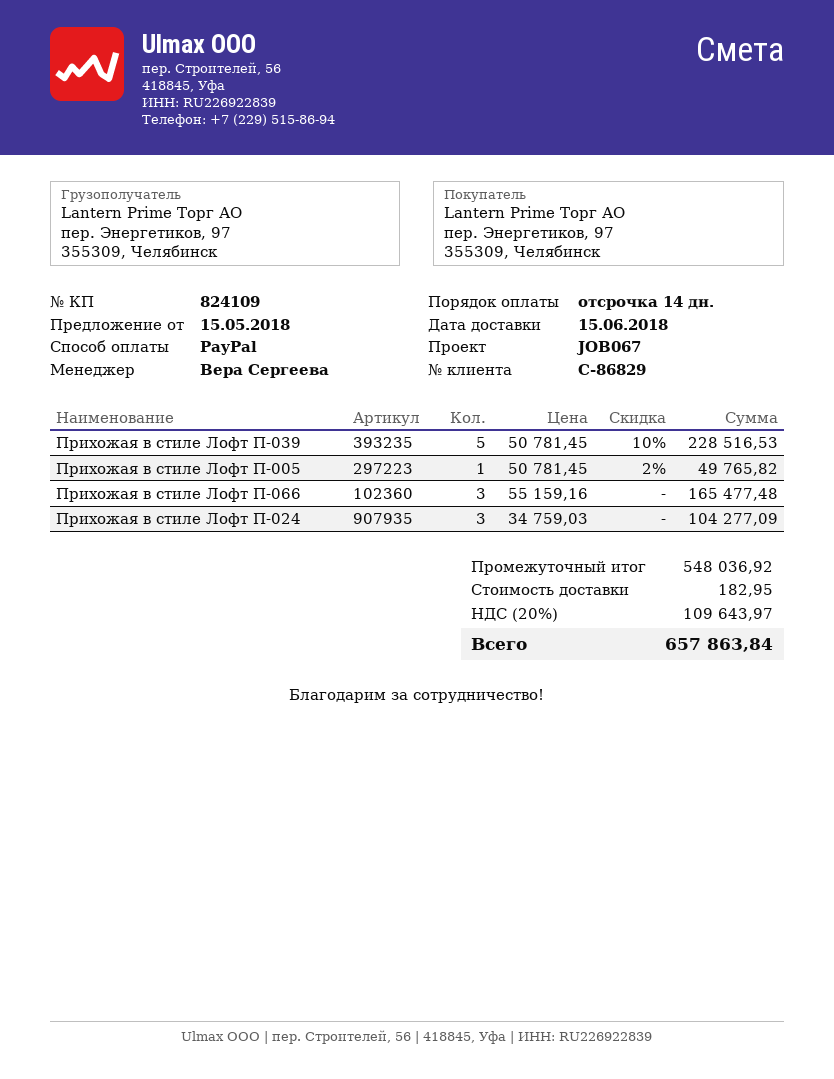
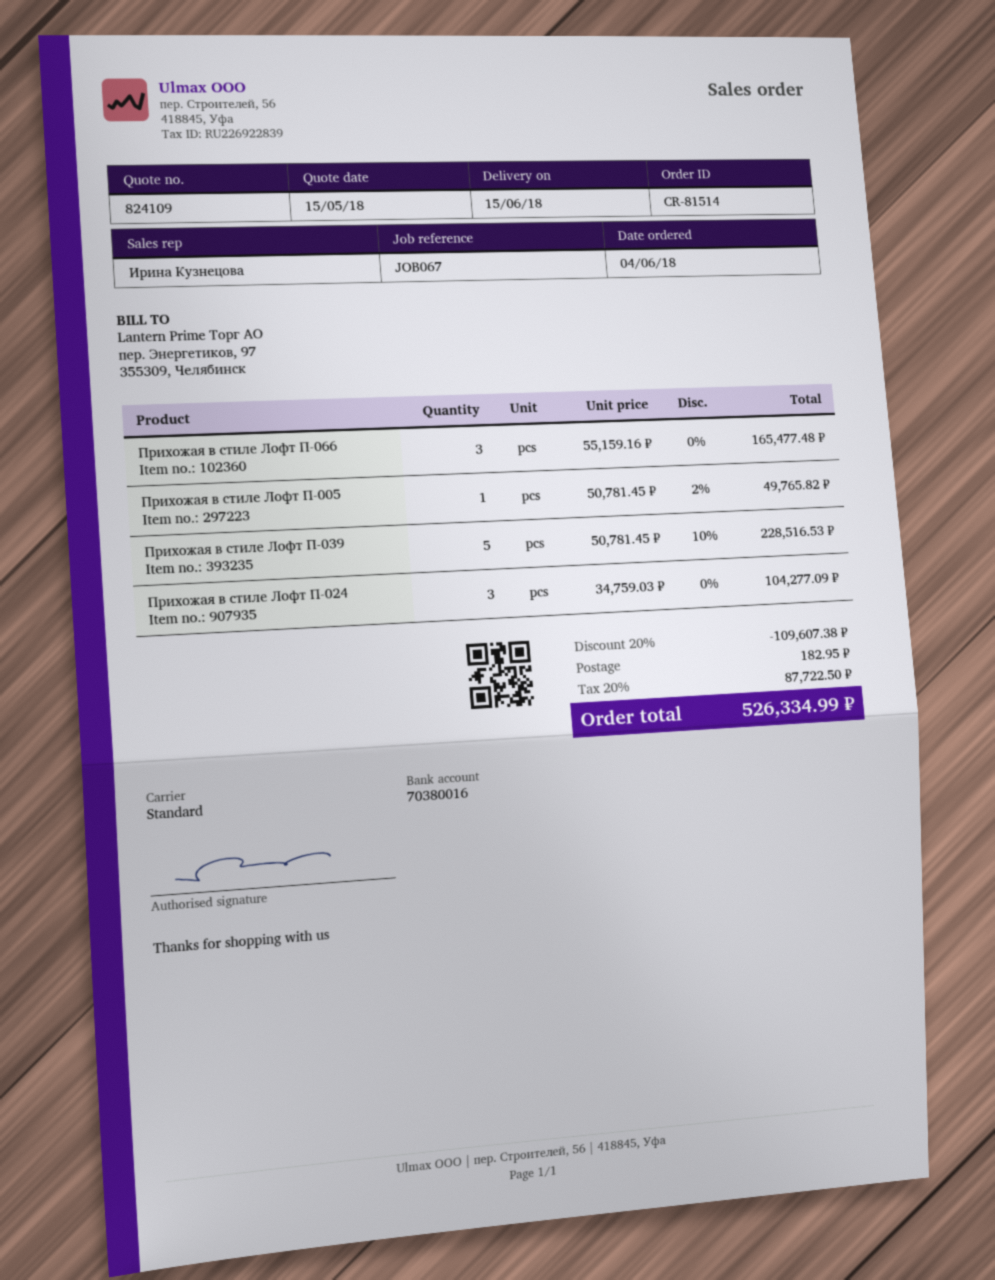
sales rep: Вера Сергеева -> Ирина Кузнецова
discount: none -> 20% = 109607.38
tax: 20% = 109643.97 -> 20% = 87722.50
total: 657863.84 -> 526334.99

